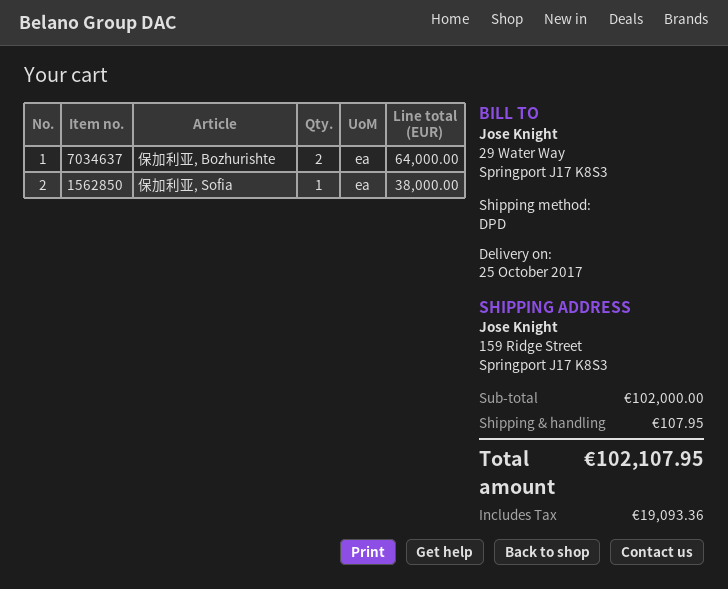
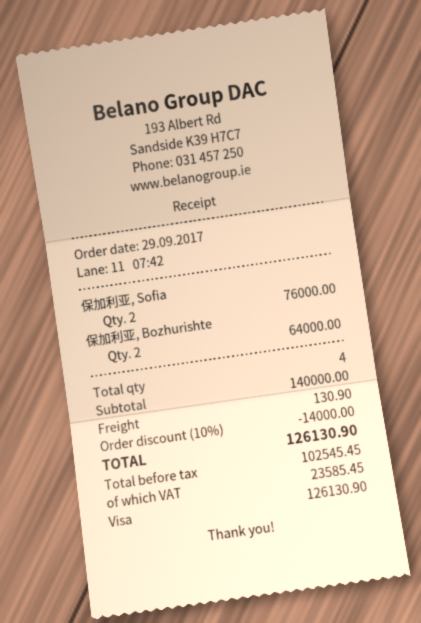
保加利亚, Sofia: 1 for 38000.00 -> 2 for 76000.00
subtotal: 102000.00 -> 140000.00
discount: none -> 10% = 14000.00
shipping: 107.95 -> 130.90
tax: 19093.36 -> 23585.45
total: 102107.95 -> 126130.90

